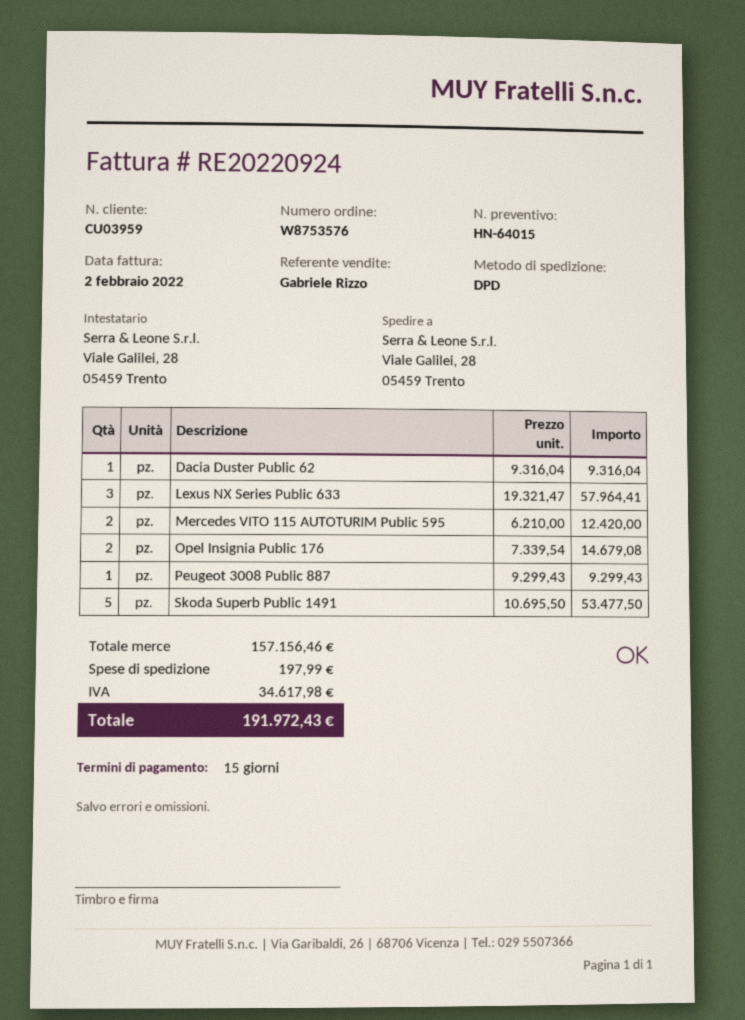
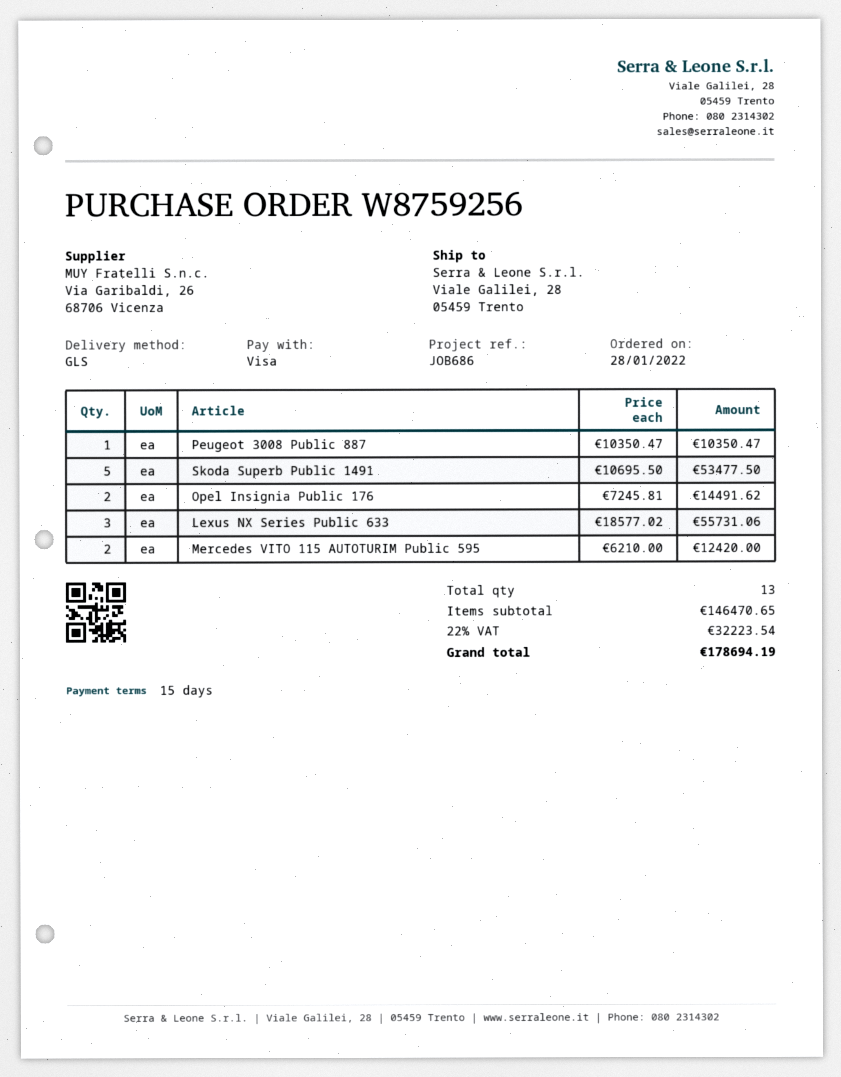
order number: W8753576 -> W8759256
shipping method: DPD -> GLS
Dacia Duster Public 62: 1 x 9316.04 = 9316.04 -> none
Lexus NX Series Public 633: 3 x 19321.47 = 57964.41 -> 3 x 18577.02 = 55731.06
Opel Insignia Public 176: 2 x 7339.54 = 14679.08 -> 2 x 7245.81 = 14491.62
Peugeot 3008 Public 887: 1 x 9299.43 = 9299.43 -> 1 x 10350.47 = 10350.47
subtotal: 157156.46 -> 146470.65
shipping: 197.99 -> none
tax: 34617.98 -> 32223.54
total: 191972.43 -> 178694.19

